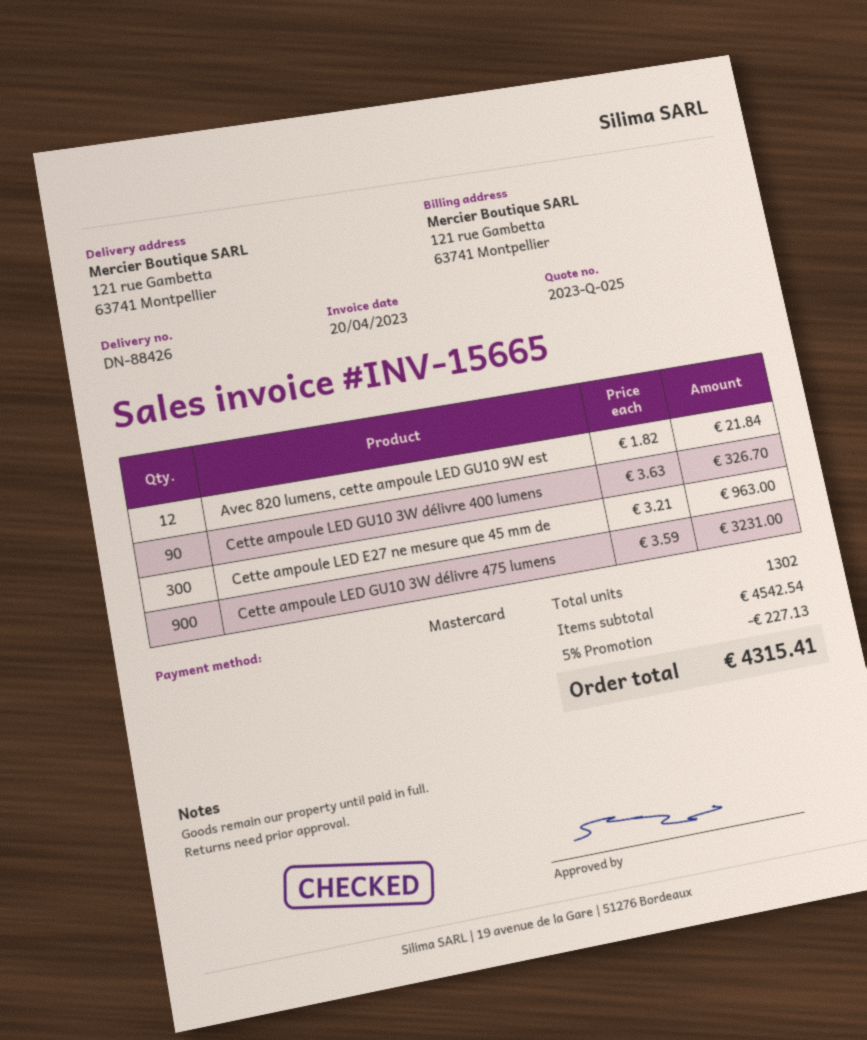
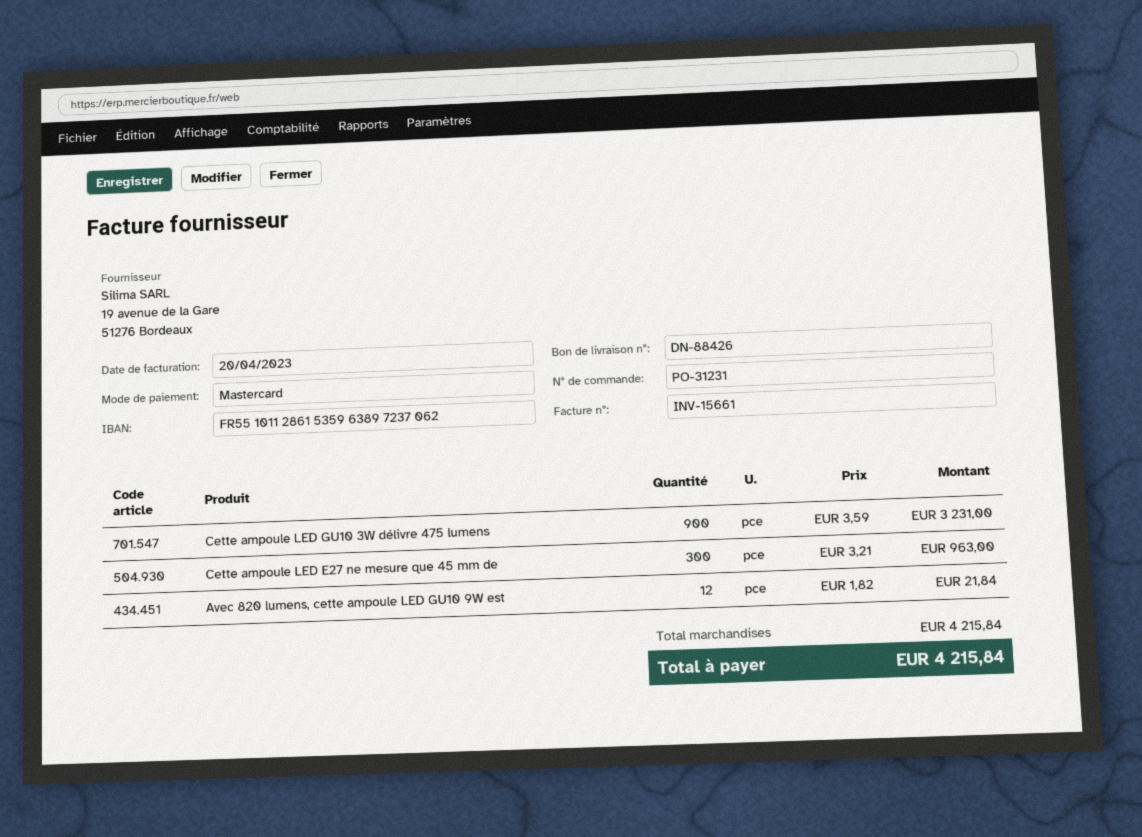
invoice number: INV-15665 -> INV-15661
Cette ampoule LED GU10 3W délivre 400 lumens: 90 x 3.63 = 326.70 -> none
subtotal: 4542.54 -> 4215.84
discount: 5% = 227.13 -> none
total: 4315.41 -> 4215.84

